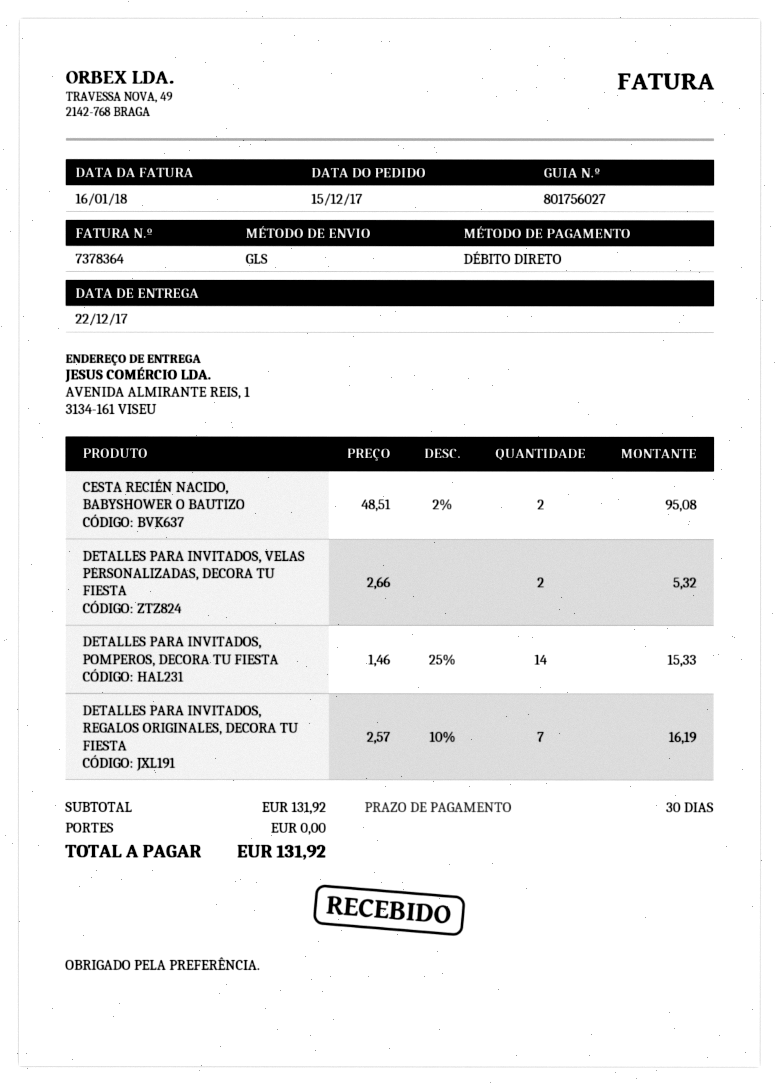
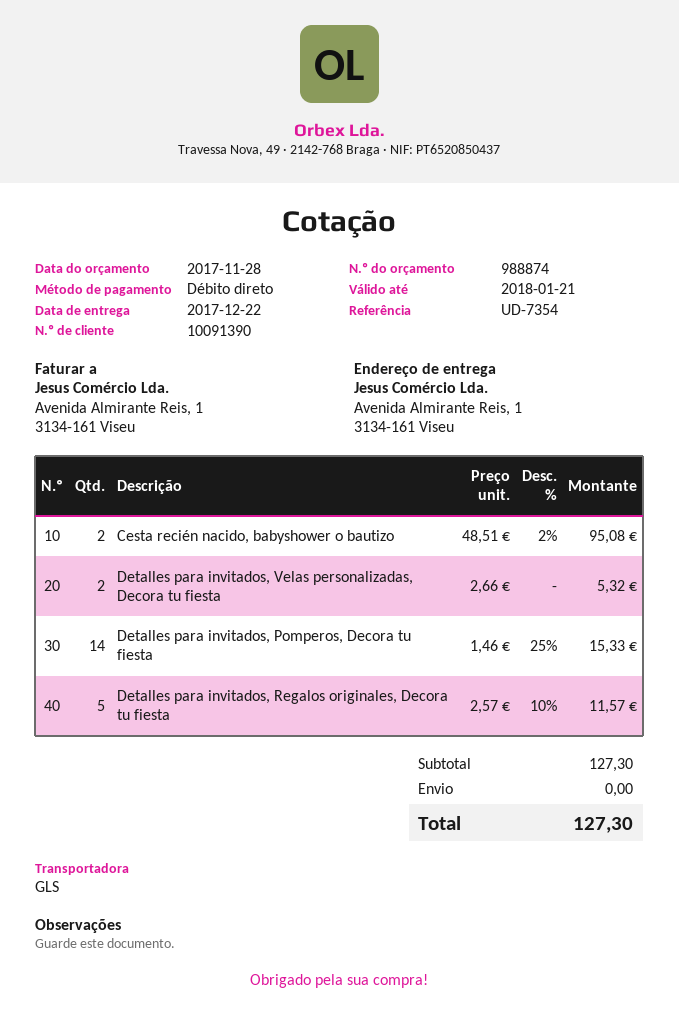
DETALLES PARA INVITADOS, REGALOS ORIGINALES, DECORA TU FIESTA: 7 x 2.57 - 10% = 16.19 -> 5 x 2.57 - 10% = 11.57
subtotal: 131.92 -> 127.30
total: 131.92 -> 127.30

